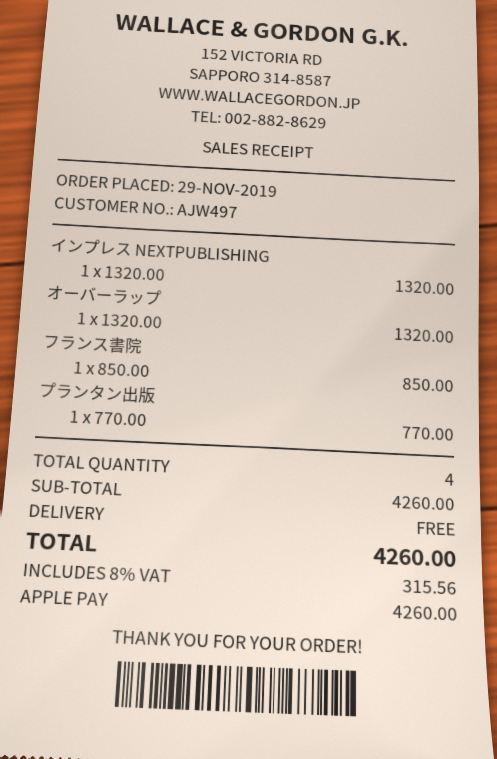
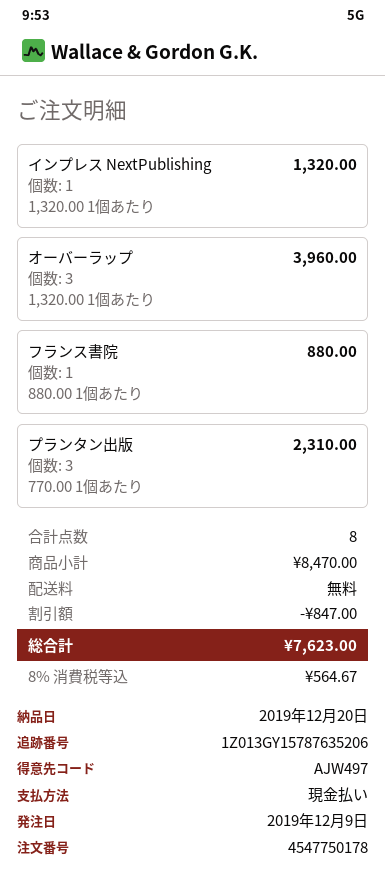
order date: 2019-11-29 -> 2019-12-09
payment method: Apple Pay -> cash
オーバーラップ: 1 x 1320.00 = 1320.00 -> 3 x 1320.00 = 3960.00
フランス書院: 1 x 850.00 = 850.00 -> 1 x 880.00 = 880.00
プランタン出版: 1 x 770.00 = 770.00 -> 3 x 770.00 = 2310.00
total quantity: 4 -> 8
subtotal: 4260.00 -> 8470.00
discount: none -> 847.00
tax: 8% = 315.56 -> 8% = 564.67
total: 4260.00 -> 7623.00

